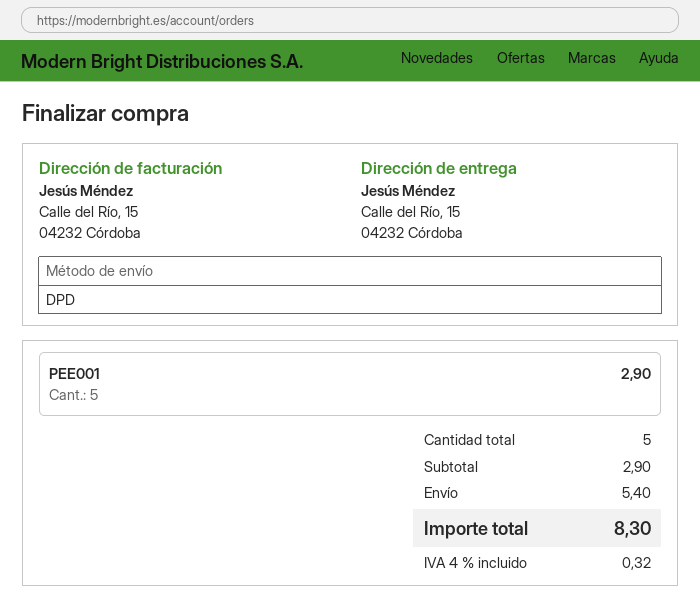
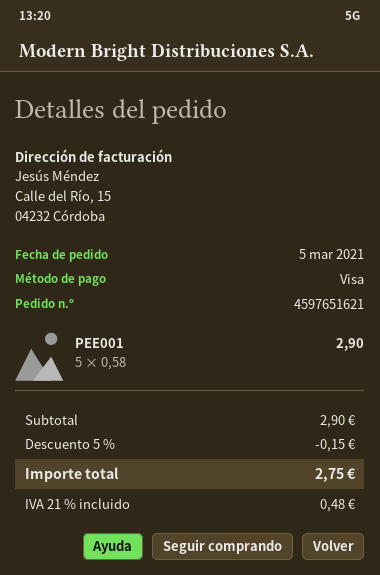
discount: none -> 5% = 0.15
shipping: 5.40 -> none
tax: 4% = 0.32 -> 21% = 0.48
total: 8.30 -> 2.75

